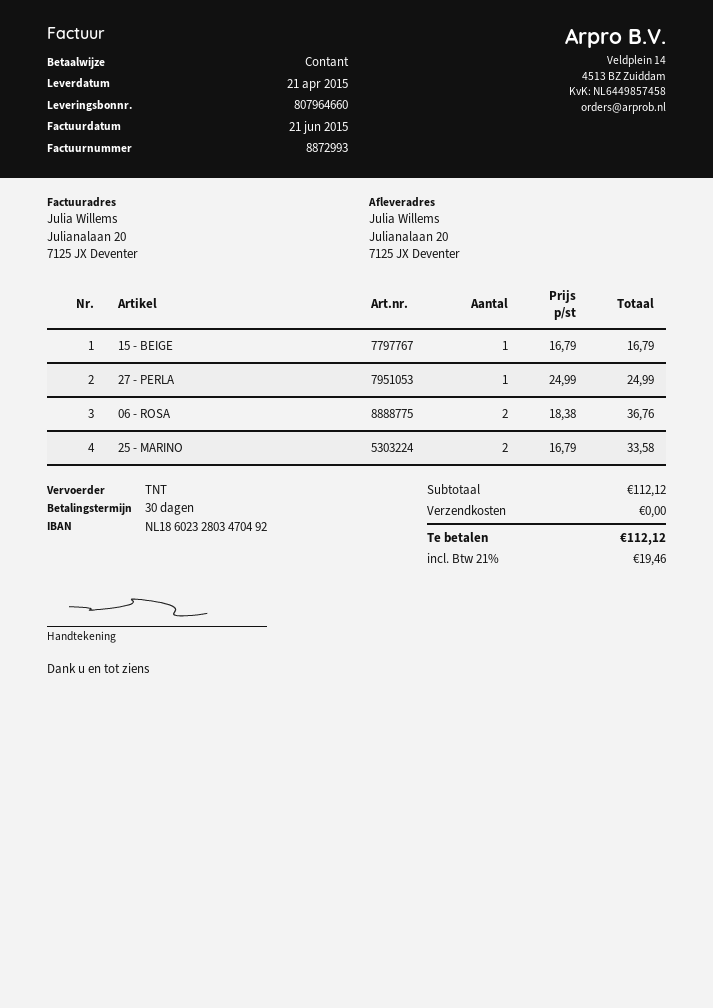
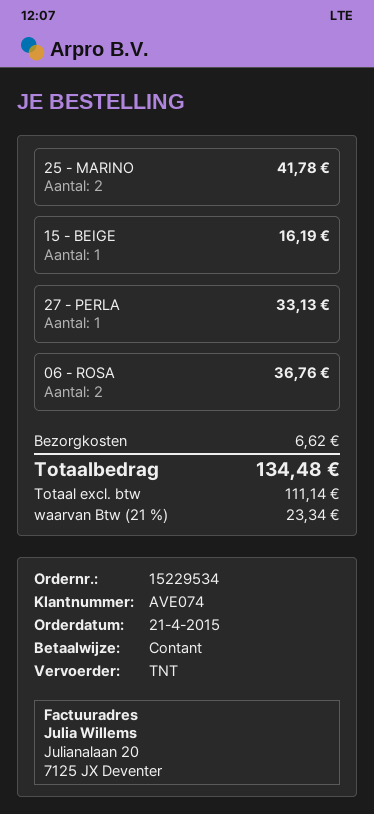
15 - BEIGE: 1 for 16.79 -> 1 for 16.19
27 - PERLA: 1 for 24.99 -> 1 for 33.13
25 - MARINO: 2 for 33.58 -> 2 for 41.78
shipping: 0.00 -> 6.62
tax: 21% = 19.46 -> 21% = 23.34
total: 112.12 -> 134.48

